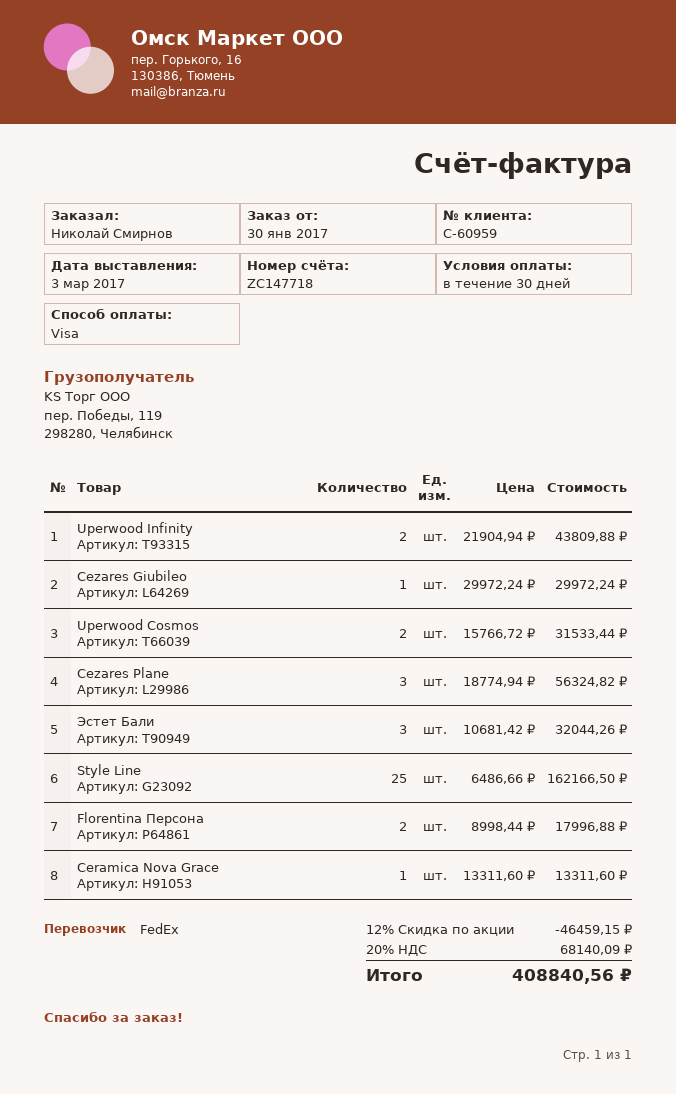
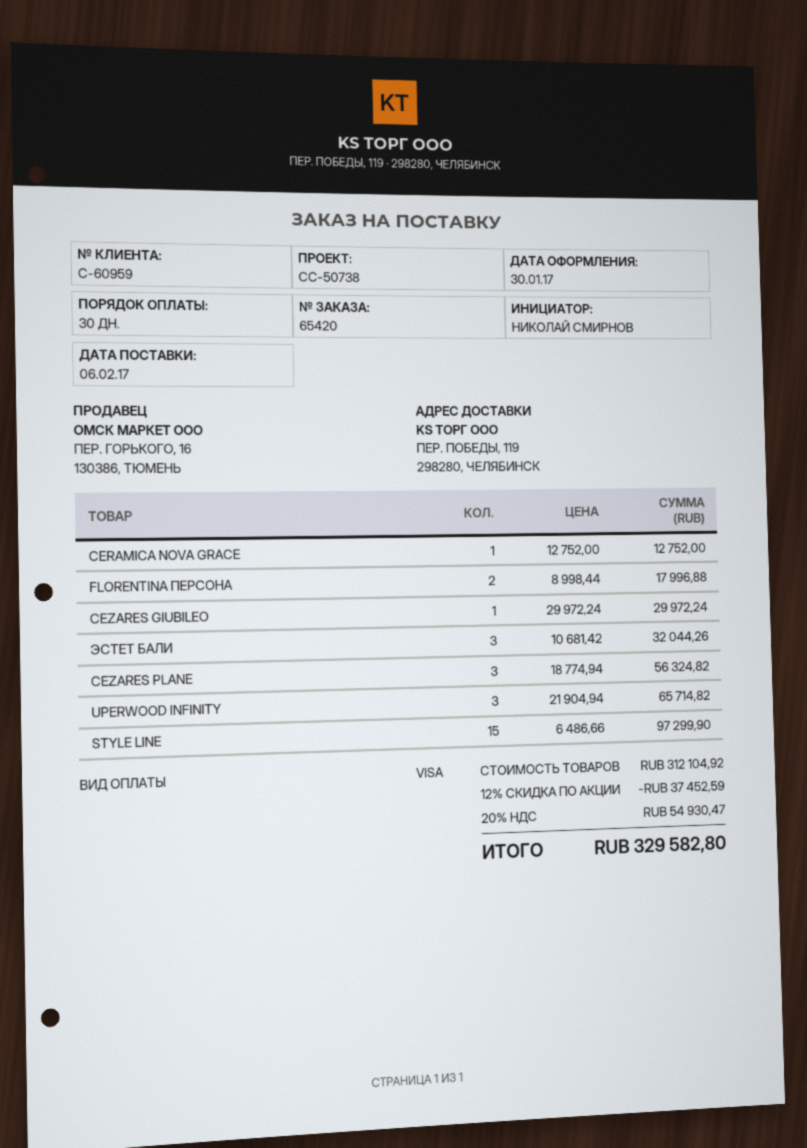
Uperwood Infinity: 2 x 21904.94 = 43809.88 -> 3 x 21904.94 = 65714.82
Uperwood Cosmos: 2 x 15766.72 = 31533.44 -> none
Style Line: 25 x 6486.66 = 162166.50 -> 15 x 6486.66 = 97299.90
Ceramica Nova Grace: 1 x 13311.60 = 13311.60 -> 1 x 12752.00 = 12752.00
discount: 12% = 46459.15 -> 12% = 37452.59
tax: 20% = 68140.09 -> 20% = 54930.47
total: 408840.56 -> 329582.80

